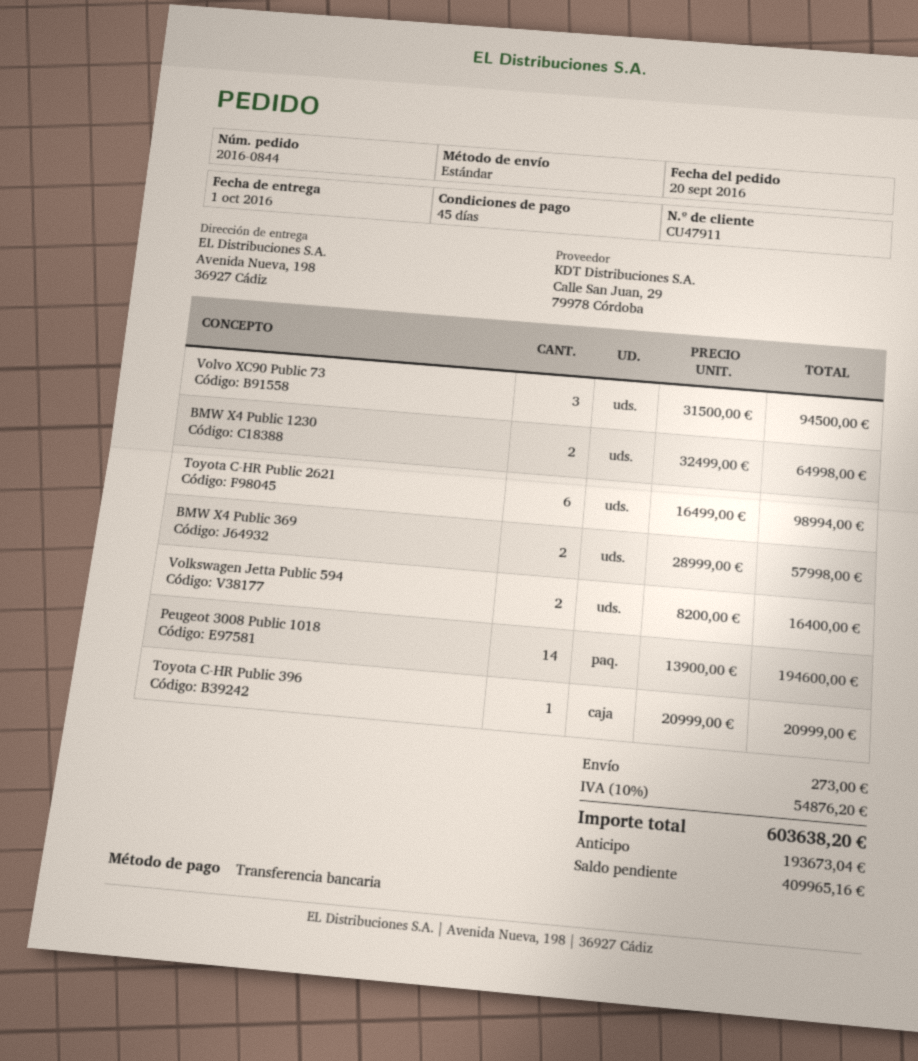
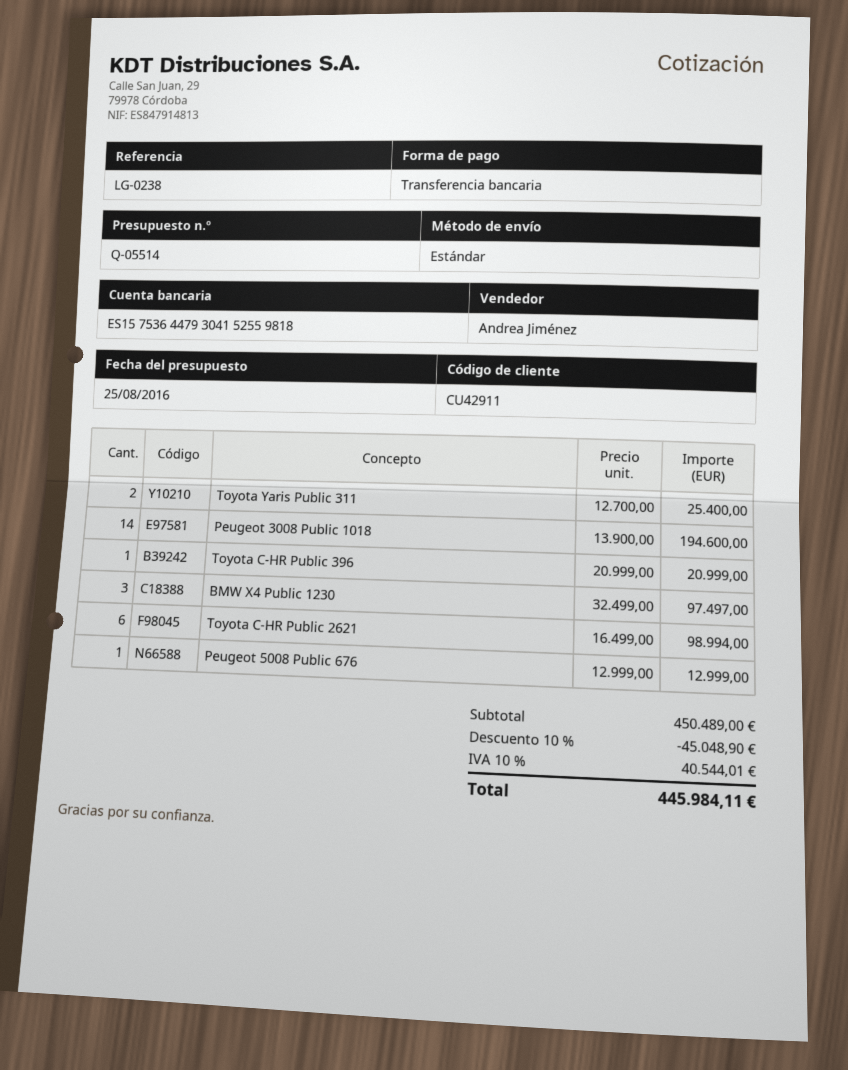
customer number: CU47911 -> CU42911
Volvo XC90 Public 73: 3 x 31500.00 = 94500.00 -> none
BMW X4 Public 1230: 2 x 32499.00 = 64998.00 -> 3 x 32499.00 = 97497.00
BMW X4 Public 369: 2 x 28999.00 = 57998.00 -> none
Volkswagen Jetta Public 594: 2 x 8200.00 = 16400.00 -> none
Toyota Yaris Public 311: none -> 2 x 12700.00 = 25400.00
Peugeot 5008 Public 676: none -> 1 x 12999.00 = 12999.00
discount: none -> 10% = 45048.90
shipping: 273.00 -> none
tax: 10% = 54876.20 -> 10% = 40544.01
total: 603638.20 -> 445984.11

